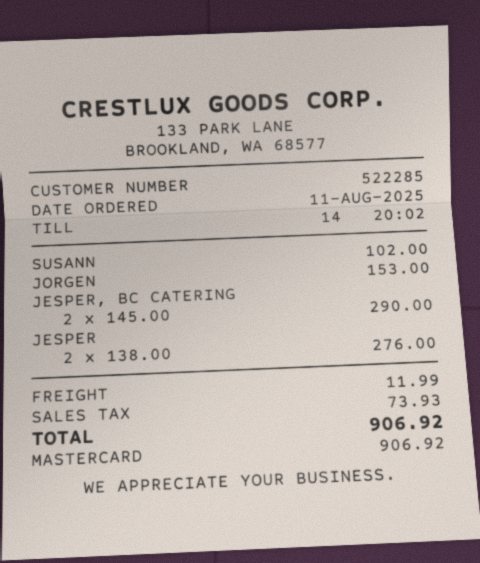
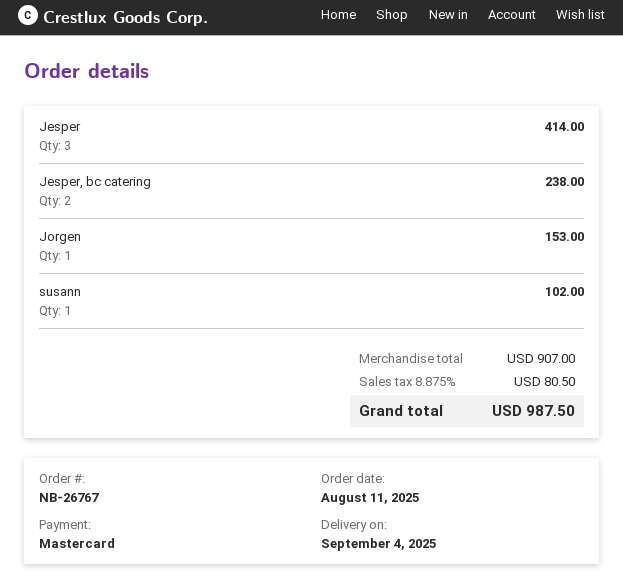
JESPER, BC CATERING: 2 for 290.00 -> 2 for 238.00
JESPER: 2 for 276.00 -> 3 for 414.00
shipping: 11.99 -> none
tax: 73.93 -> 80.50
total: 906.92 -> 987.50

